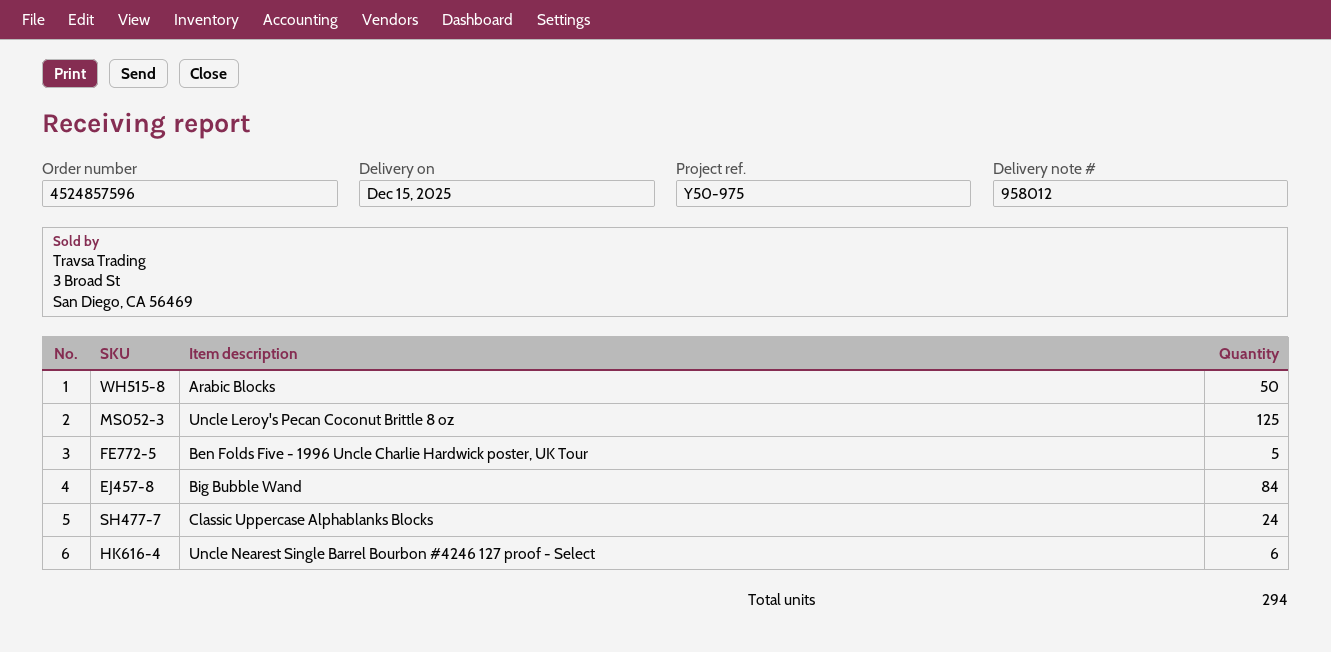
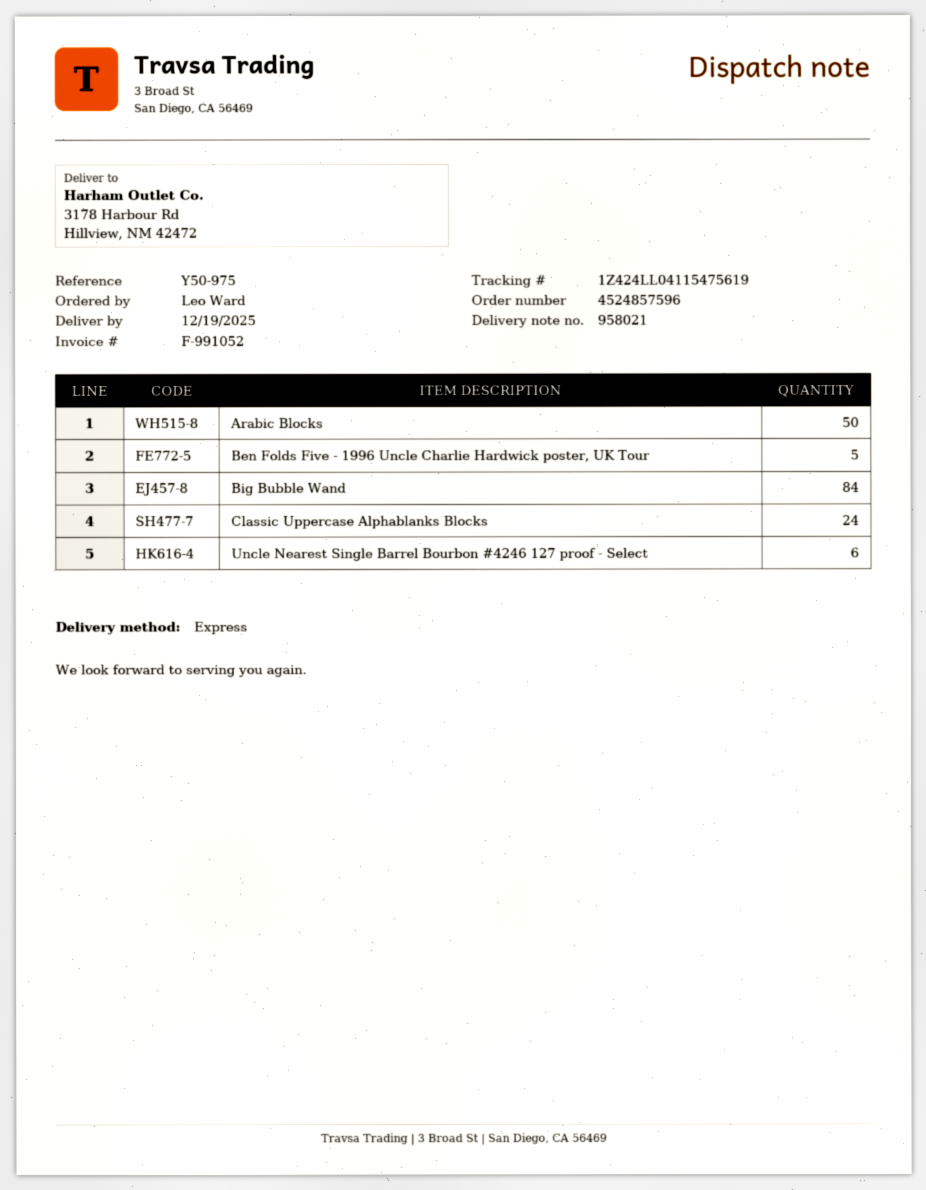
delivery note number: 958012 -> 958021
delivery date: 2025-12-15 -> 2025-12-19
Uncle Leroy's Pecan Coconut Brittle 8 oz: 125 -> none

